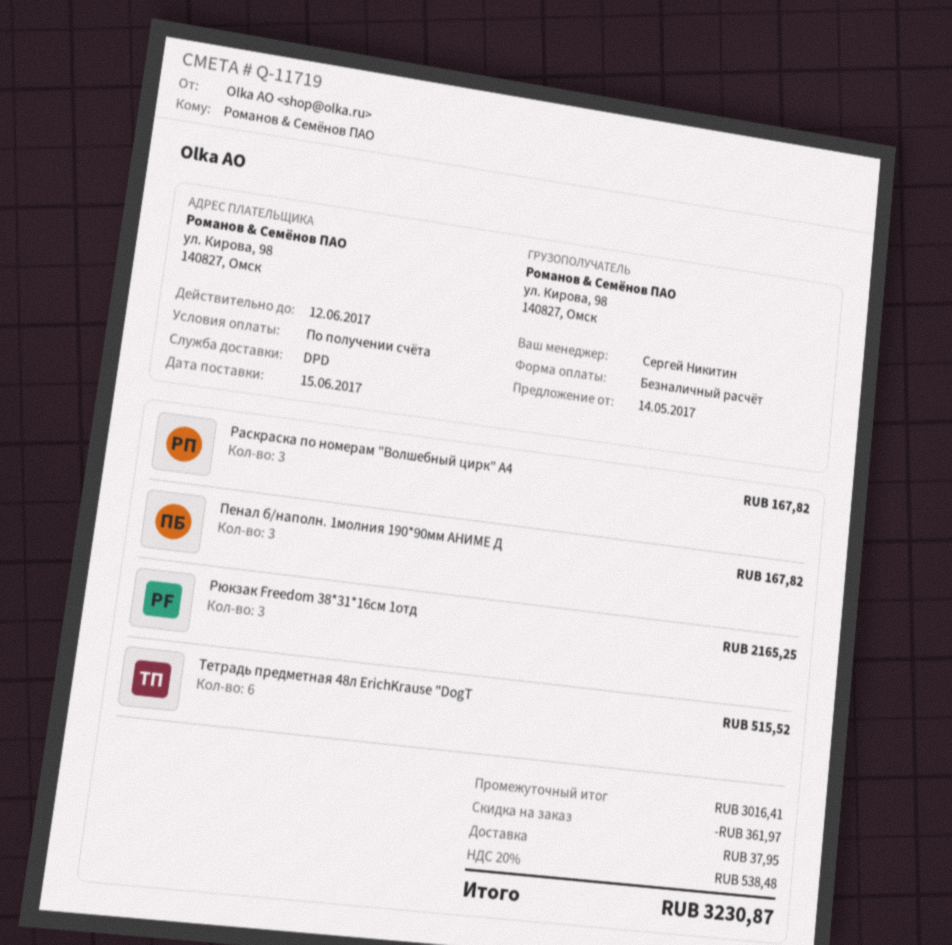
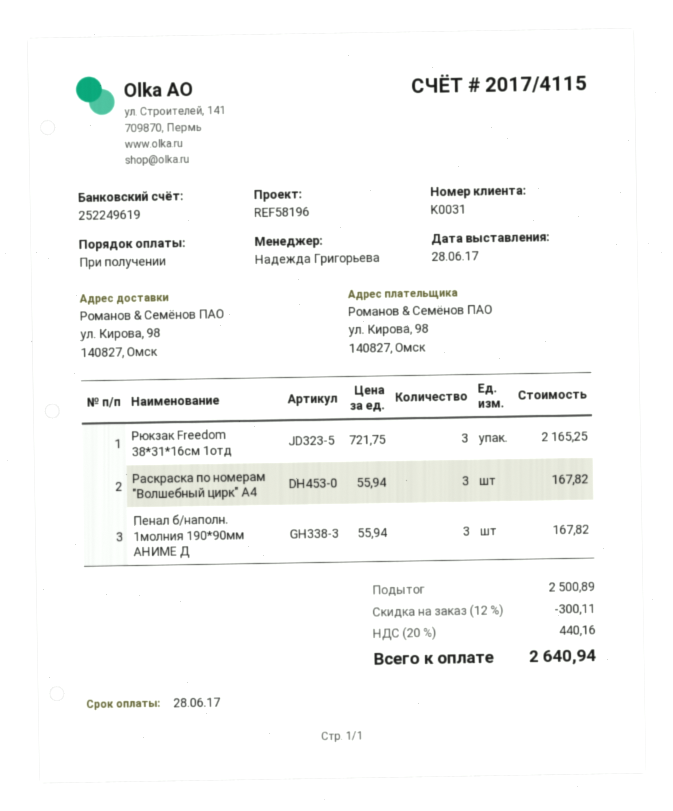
sales rep: Сергей Никитин -> Надежда Григорьева
Тетрадь предметная 48л ErichKrause "DogT: 6 for 515.52 -> none
subtotal: 3016.41 -> 2500.89
discount: 361.97 -> 300.11
shipping: 37.95 -> none
tax: 20% = 538.48 -> 20% = 440.16
total: 3230.87 -> 2640.94

